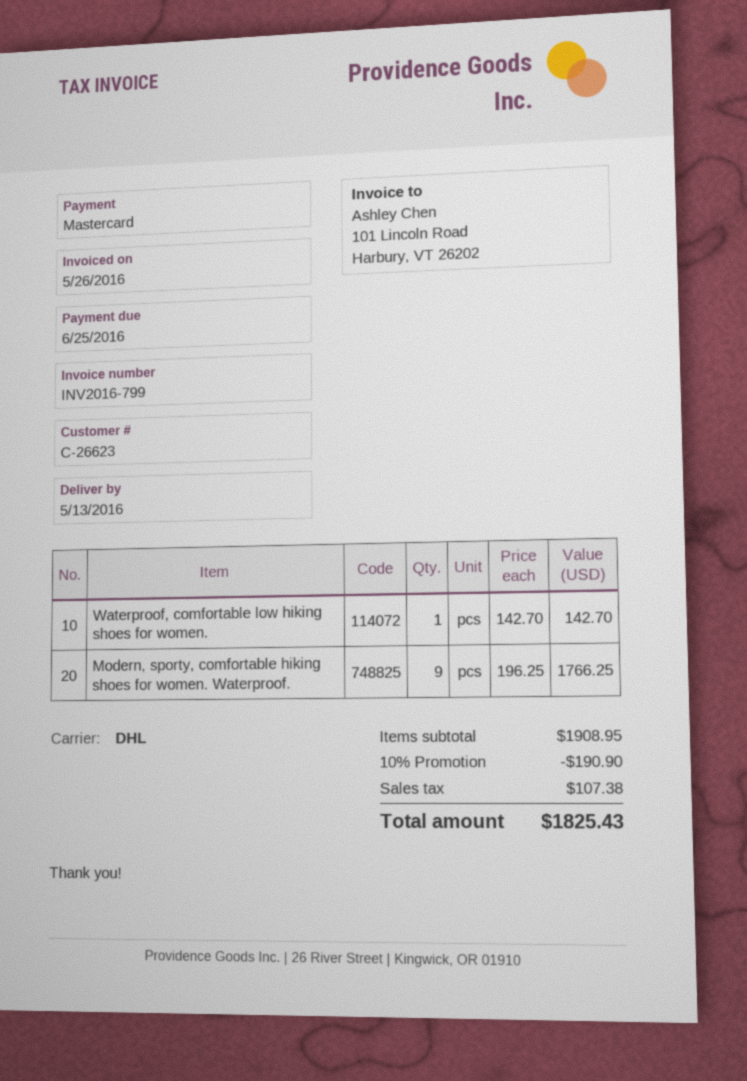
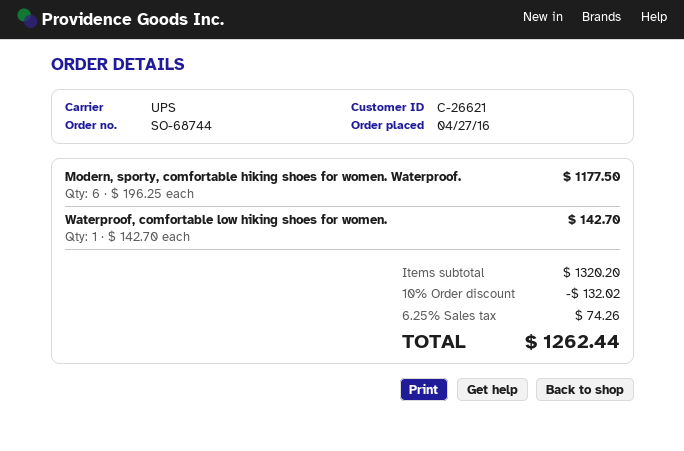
customer number: C-26623 -> C-26621
shipping method: DHL -> UPS
Modern, sporty, comfortable hiking shoes for women. Waterproof.: 9 x 196.25 = 1766.25 -> 6 x 196.25 = 1177.50
subtotal: 1908.95 -> 1320.20
discount: 10% = 190.90 -> 10% = 132.02
tax: 107.38 -> 74.26
total: 1825.43 -> 1262.44

